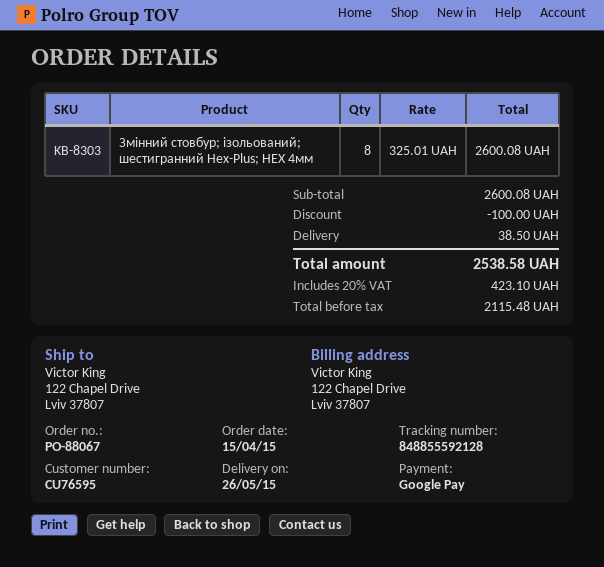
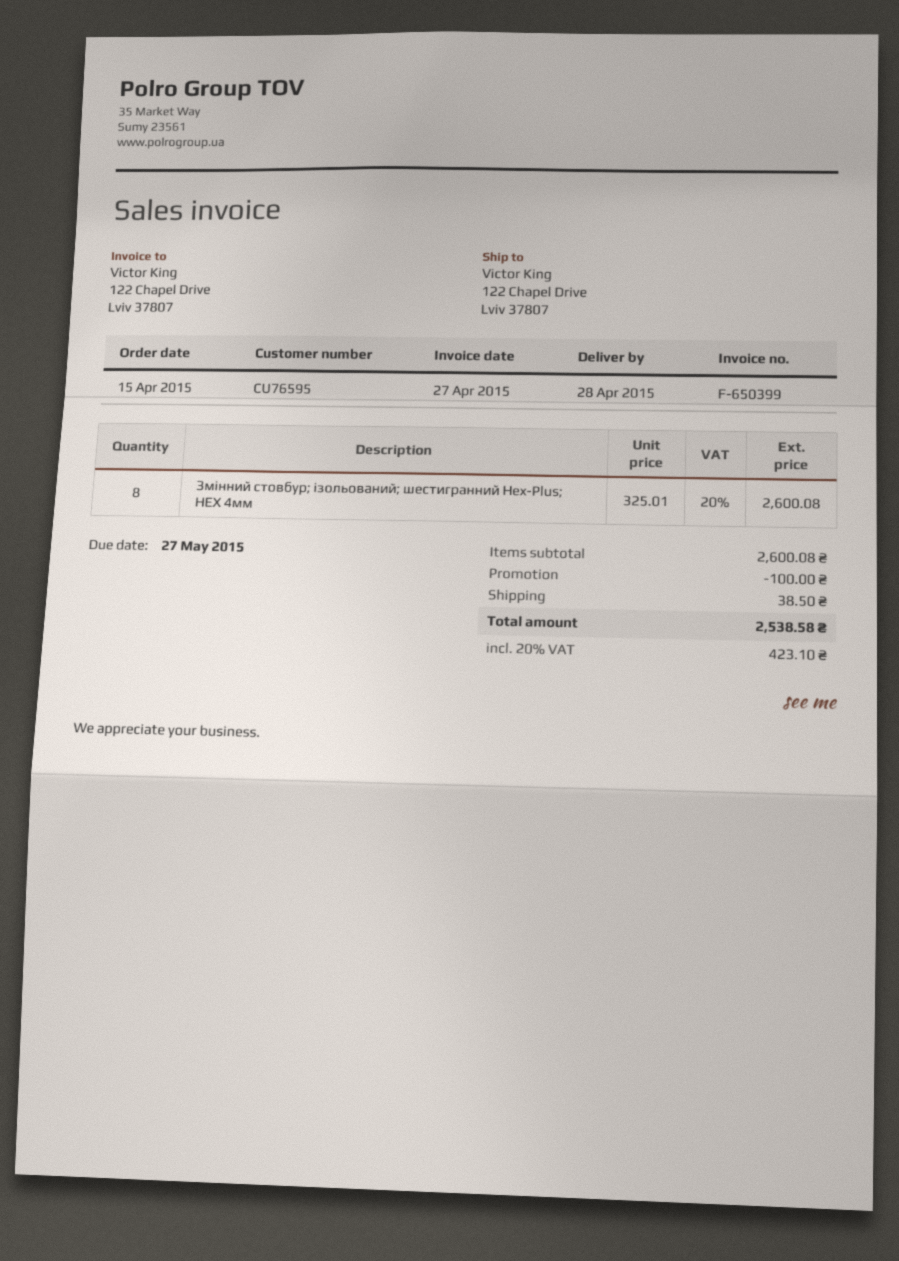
delivery date: 2015-05-26 -> 2015-04-28

